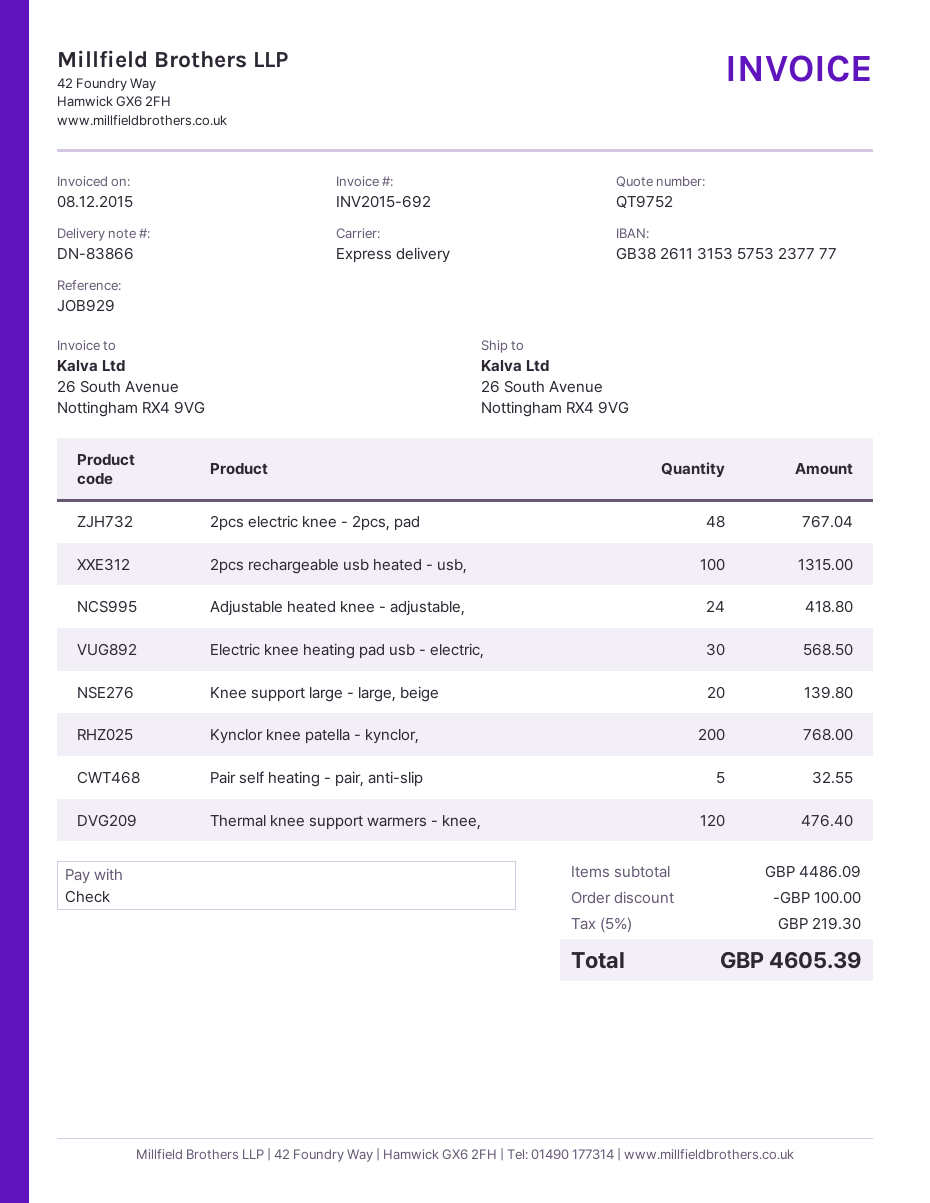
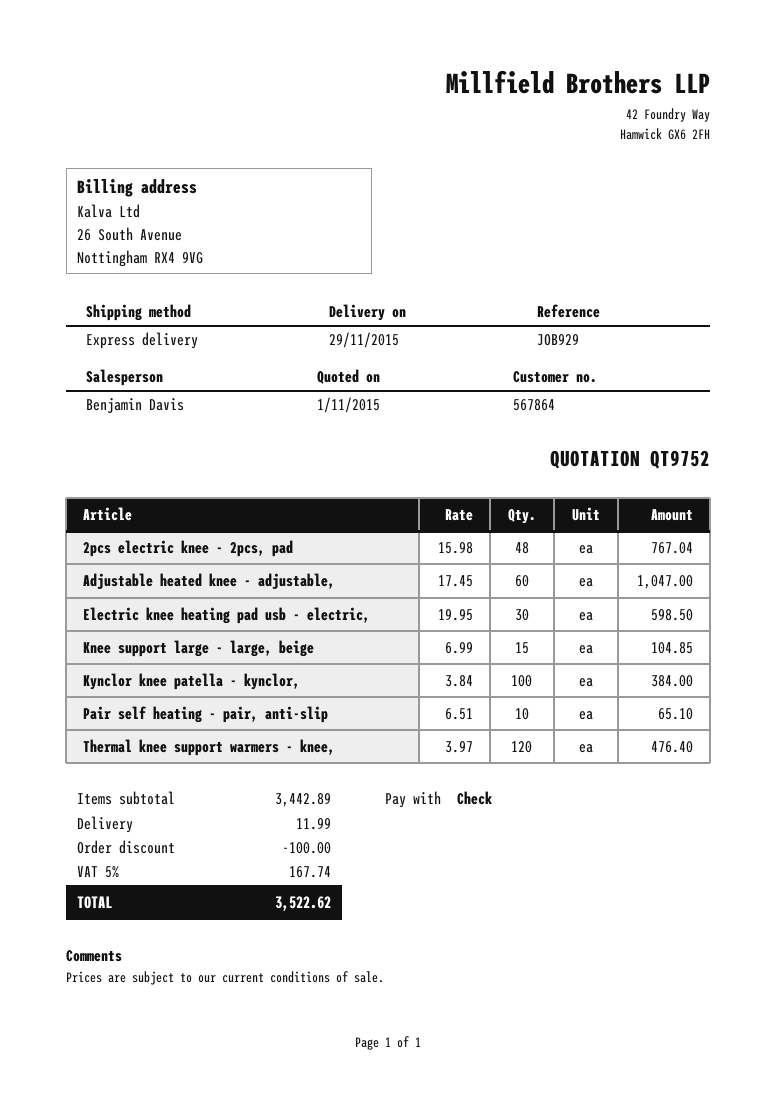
2pcs rechargeable usb heated - usb,: 100 for 1315.00 -> none
Adjustable heated knee - adjustable,: 24 for 418.80 -> 60 for 1047.00
Electric knee heating pad usb - electric,: 30 for 568.50 -> 30 for 598.50
Knee support large - large, beige: 20 for 139.80 -> 15 for 104.85
Kynclor knee patella - kynclor,: 200 for 768.00 -> 100 for 384.00
Pair self heating - pair, anti-slip: 5 for 32.55 -> 10 for 65.10
subtotal: 4486.09 -> 3442.89
shipping: none -> 11.99
tax: 5% = 219.30 -> 5% = 167.74
total: 4605.39 -> 3522.62

